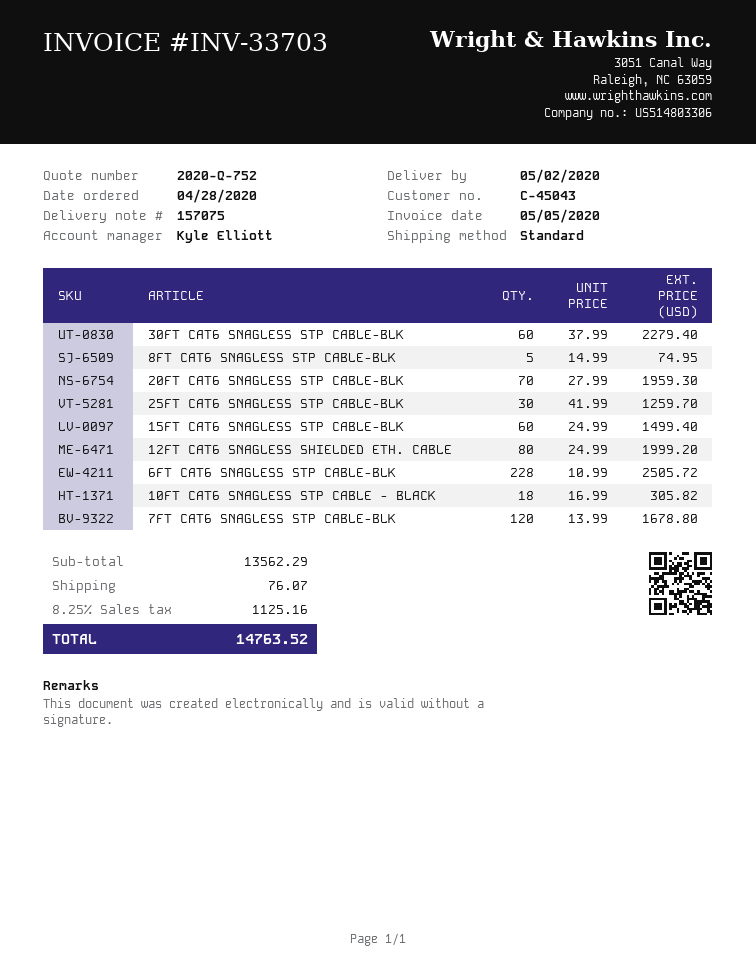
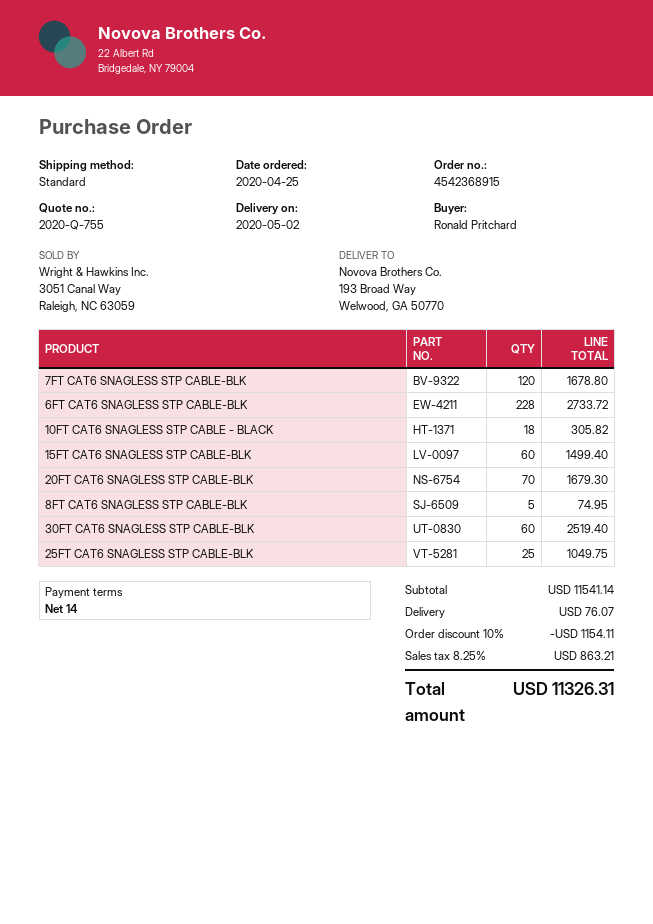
quote number: 2020-Q-752 -> 2020-Q-755
order date: 2020-04-28 -> 2020-04-25
30FT CAT6 SNAGLESS STP CABLE-BLK: 60 for 2279.40 -> 60 for 2519.40
20FT CAT6 SNAGLESS STP CABLE-BLK: 70 for 1959.30 -> 70 for 1679.30
25FT CAT6 SNAGLESS STP CABLE-BLK: 30 for 1259.70 -> 25 for 1049.75
12FT CAT6 SNAGLESS SHIELDED ETH. CABLE: 80 for 1999.20 -> none
6FT CAT6 SNAGLESS STP CABLE-BLK: 228 for 2505.72 -> 228 for 2733.72
subtotal: 13562.29 -> 11541.14
discount: none -> 10% = 1154.11
tax: 8.25% = 1125.16 -> 8.25% = 863.21
total: 14763.52 -> 11326.31

